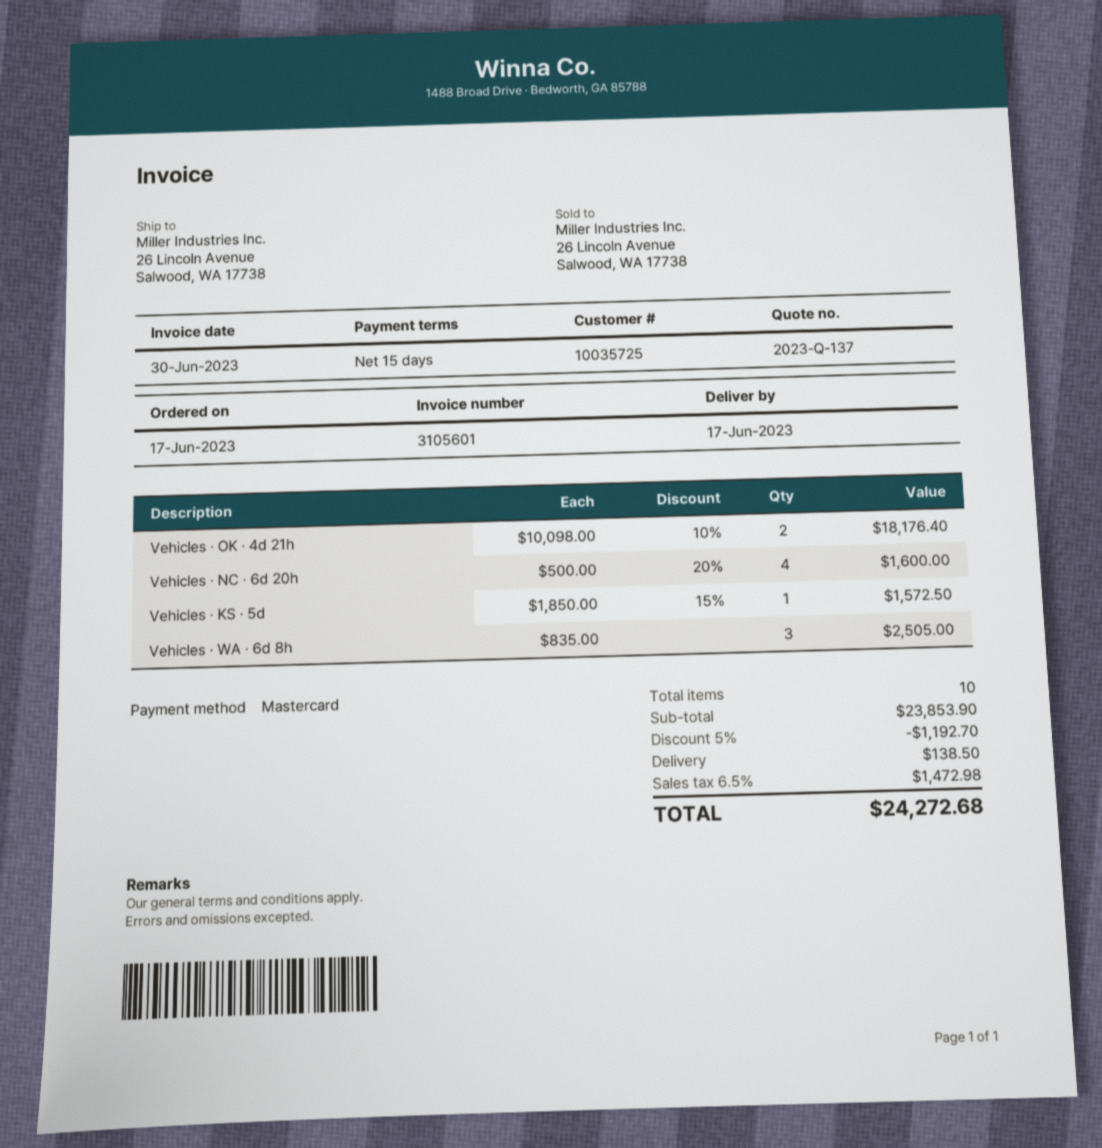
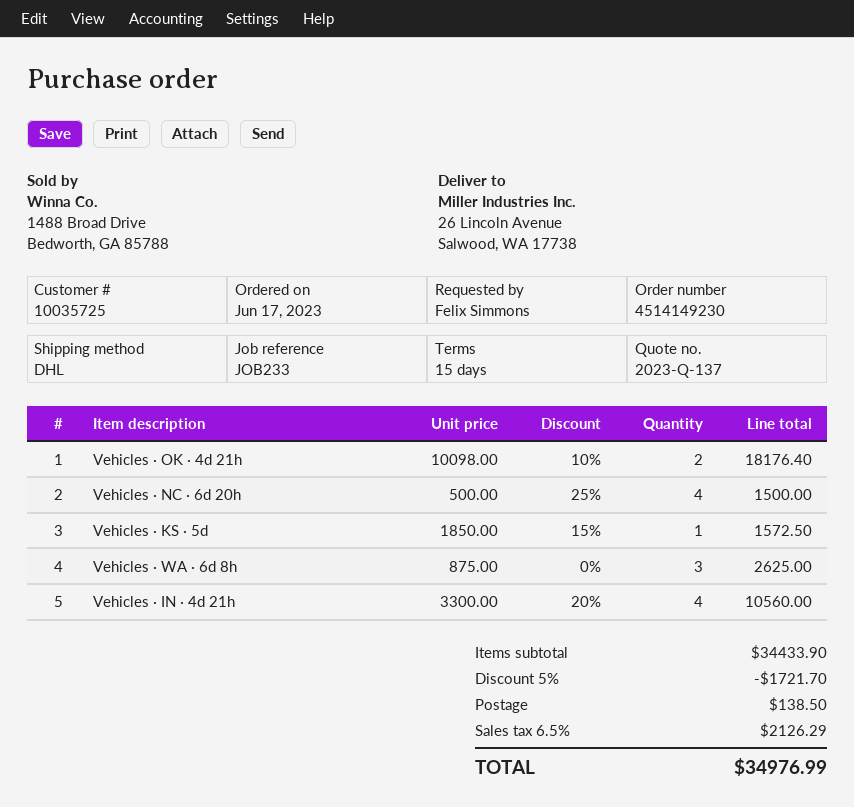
Vehicles · NC · 6d 20h: 4 x 500.00 - 20% = 1600.00 -> 4 x 500.00 - 25% = 1500.00
Vehicles · WA · 6d 8h: 3 x 835.00 = 2505.00 -> 3 x 875.00 = 2625.00
Vehicles · IN · 4d 21h: none -> 4 x 3300.00 - 20% = 10560.00
subtotal: 23853.90 -> 34433.90
discount: 5% = 1192.70 -> 5% = 1721.70
tax: 6.5% = 1472.98 -> 6.5% = 2126.29
total: 24272.68 -> 34976.99

